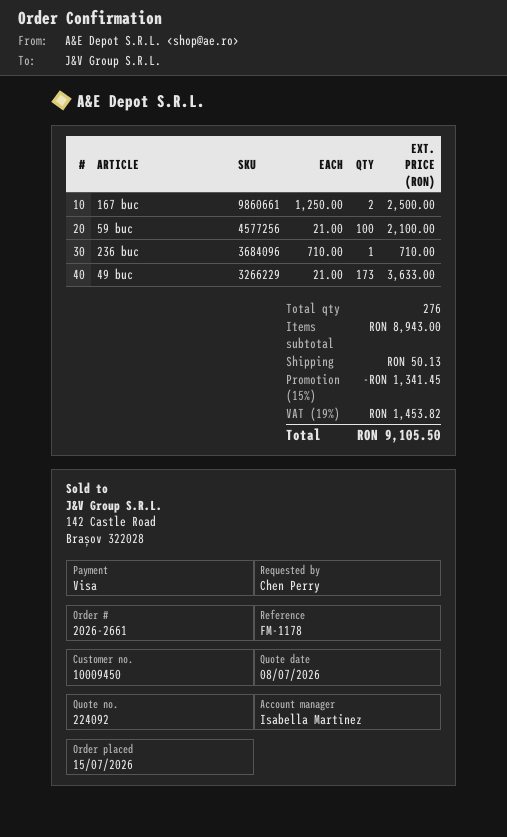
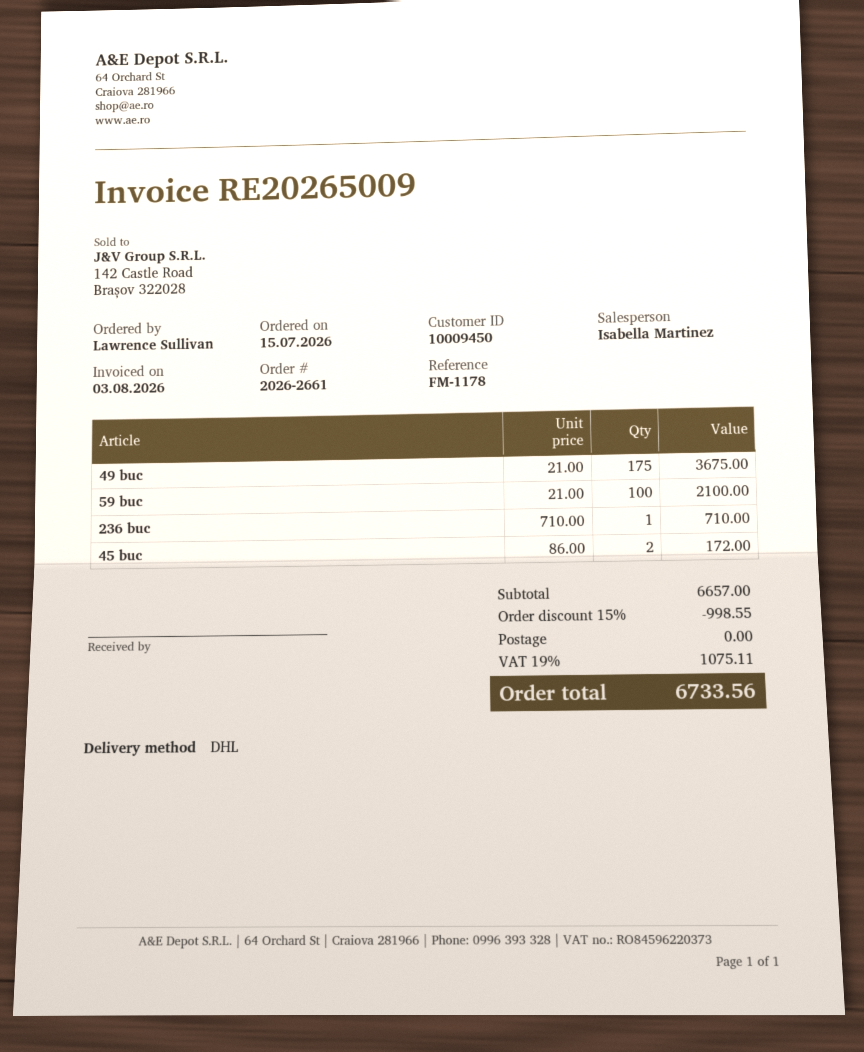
ordered by: Chen Perry -> Lawrence Sullivan
167 buc: 2 x 1250.00 = 2500.00 -> none
49 buc: 173 x 21.00 = 3633.00 -> 175 x 21.00 = 3675.00
45 buc: none -> 2 x 86.00 = 172.00
subtotal: 8943.00 -> 6657.00
discount: 15% = 1341.45 -> 15% = 998.55
shipping: 50.13 -> 0.00
tax: 19% = 1453.82 -> 19% = 1075.11
total: 9105.50 -> 6733.56

